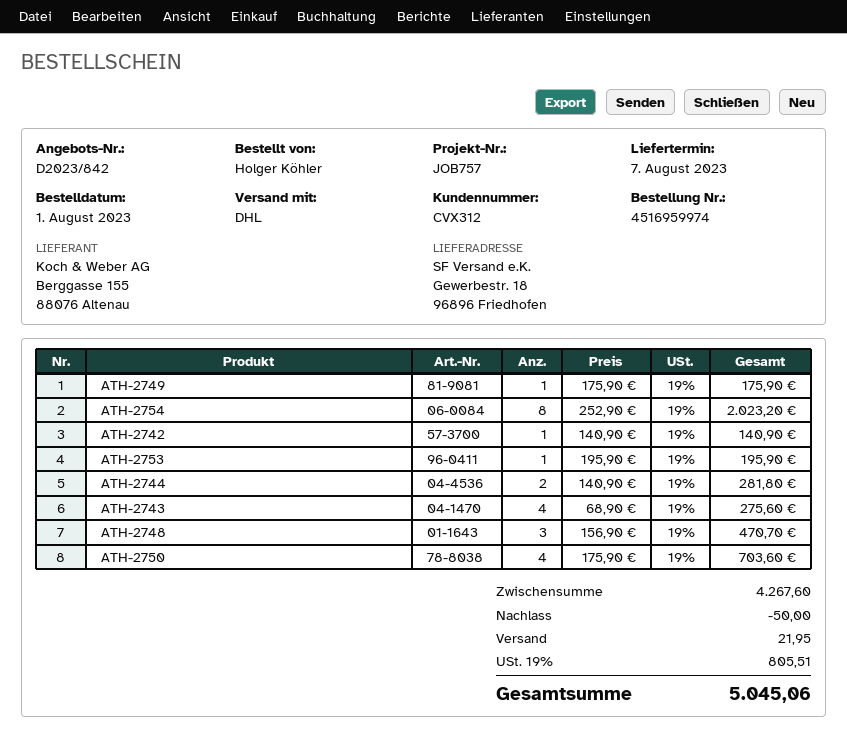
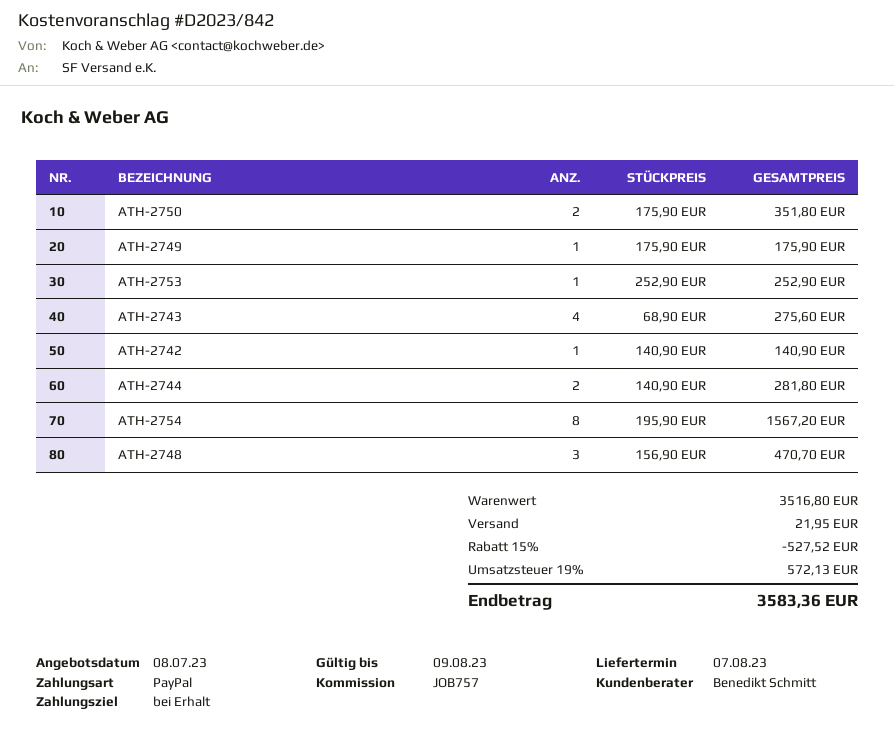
ATH-2754: 8 x 252.90 = 2023.20 -> 8 x 195.90 = 1567.20
ATH-2753: 1 x 195.90 = 195.90 -> 1 x 252.90 = 252.90
ATH-2750: 4 x 175.90 = 703.60 -> 2 x 175.90 = 351.80
subtotal: 4267.60 -> 3516.80
discount: 50.00 -> 527.52
tax: 19% = 805.51 -> 19% = 572.13
total: 5045.06 -> 3583.36

